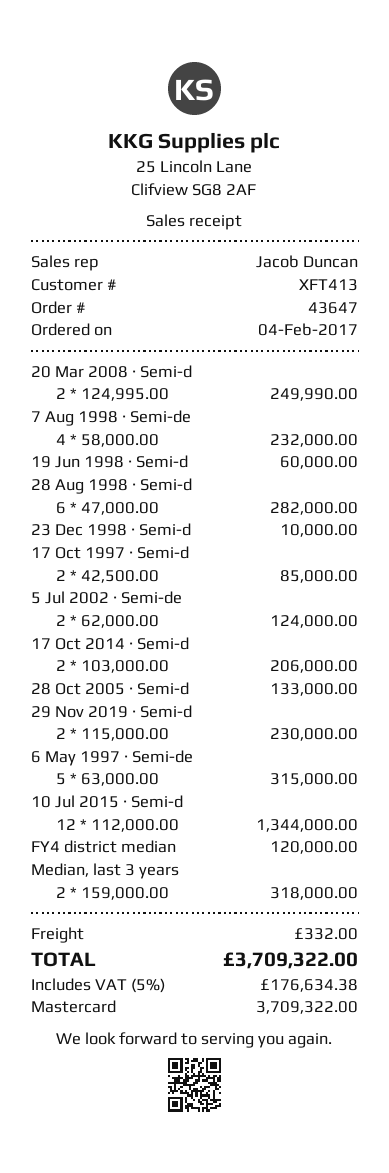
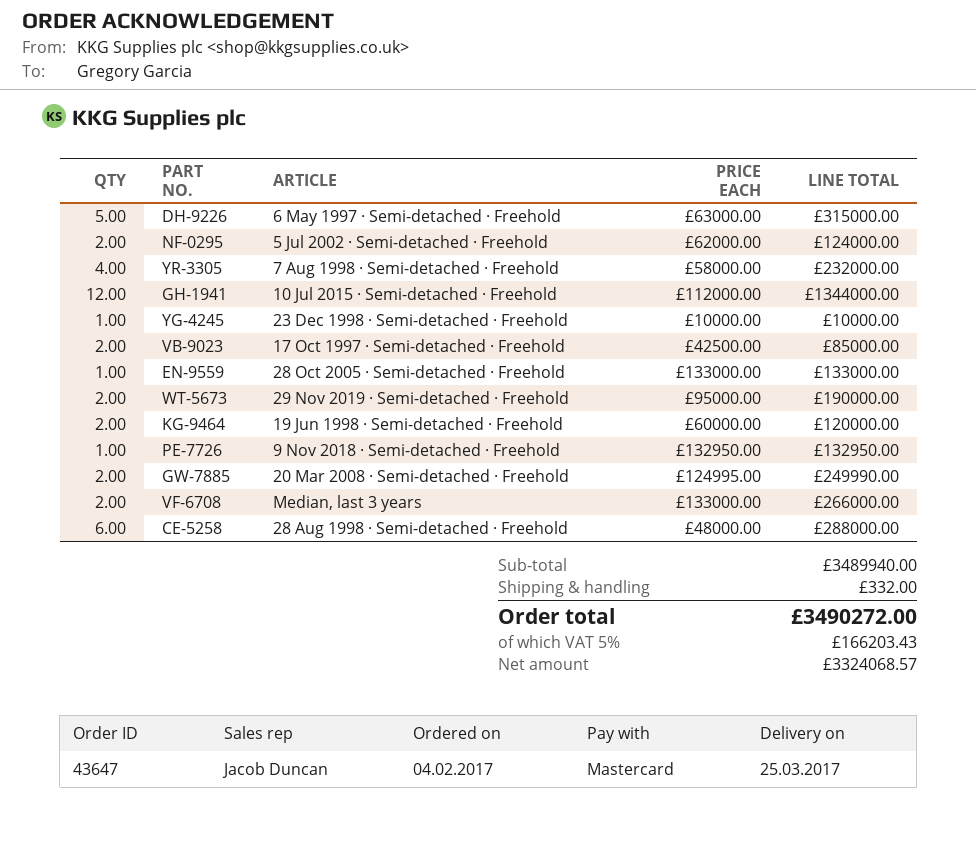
19 Jun 1998 · Semi-d: 1 x 60000.00 = 60000.00 -> 2 x 60000.00 = 120000.00
28 Aug 1998 · Semi-d: 6 x 47000.00 = 282000.00 -> 6 x 48000.00 = 288000.00
17 Oct 2014 · Semi-d: 2 x 103000.00 = 206000.00 -> none
29 Nov 2019 · Semi-d: 2 x 115000.00 = 230000.00 -> 2 x 95000.00 = 190000.00
FY4 district median: 1 x 120000.00 = 120000.00 -> none
Median, last 3 years: 2 x 159000.00 = 318000.00 -> 2 x 133000.00 = 266000.00
9 Nov 2018 · Semi-detached · Freehold: none -> 1 x 132950.00 = 132950.00
tax: 5% = 176634.38 -> 5% = 166203.43
total: 3709322.00 -> 3490272.00

